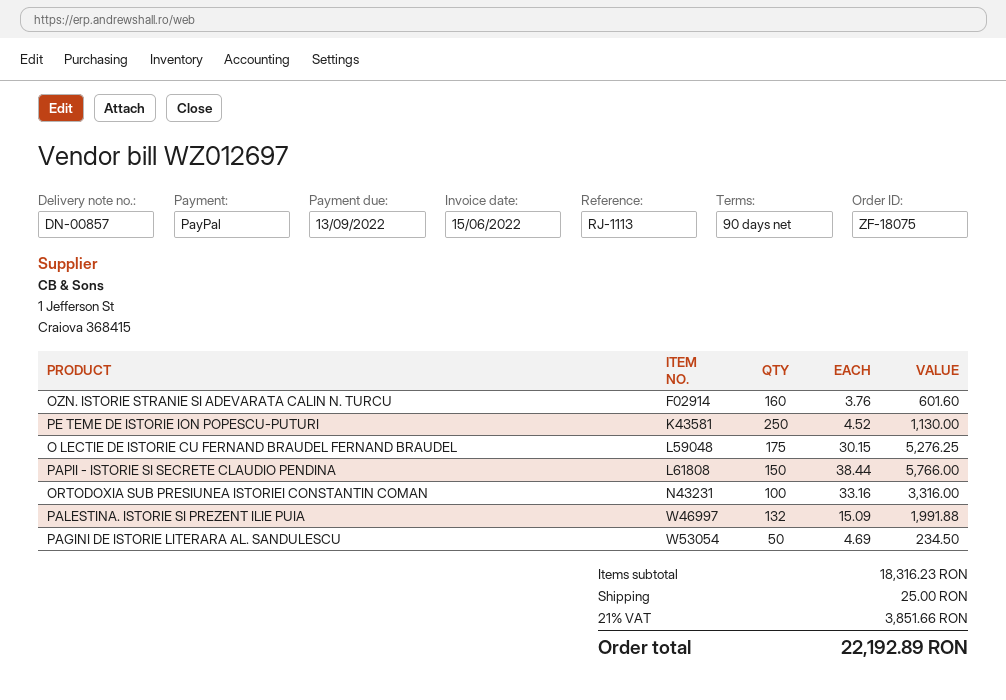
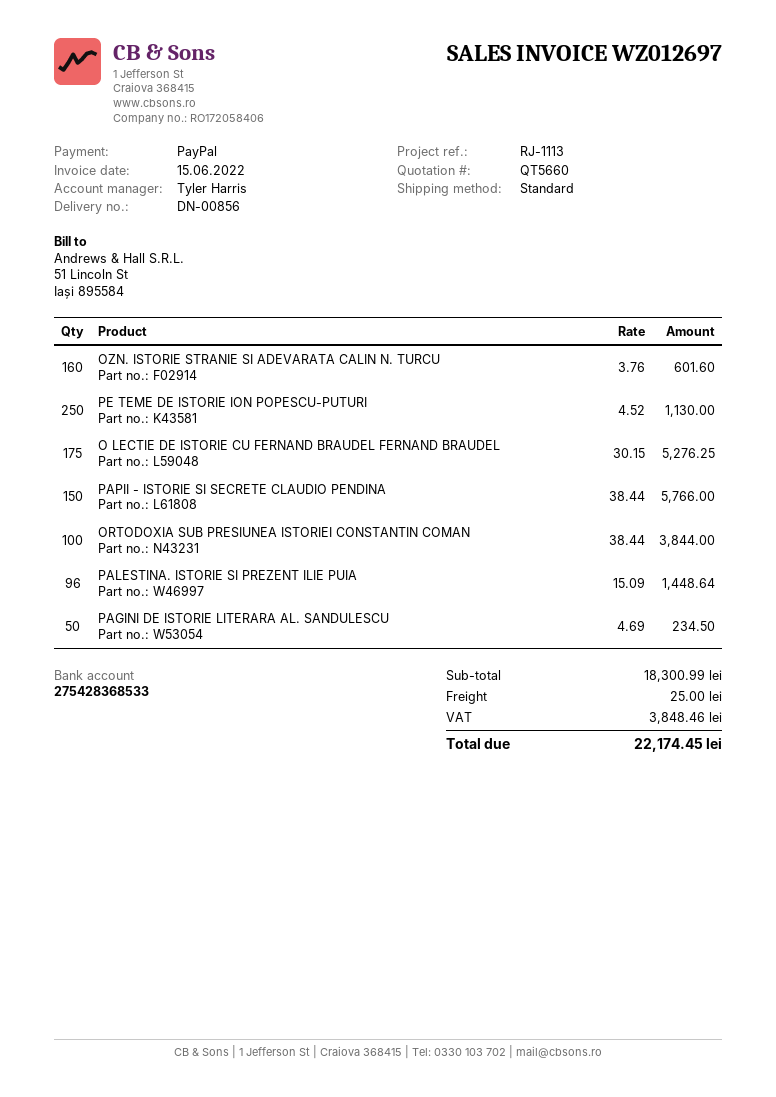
delivery note number: DN-00857 -> DN-00856
ORTODOXIA SUB PRESIUNEA ISTORIEI CONSTANTIN COMAN: 100 x 33.16 = 3316.00 -> 100 x 38.44 = 3844.00
PALESTINA. ISTORIE SI PREZENT ILIE PUIA: 132 x 15.09 = 1991.88 -> 96 x 15.09 = 1448.64
subtotal: 18316.23 -> 18300.99
tax: 3851.66 -> 3848.46
total: 22192.89 -> 22174.45

